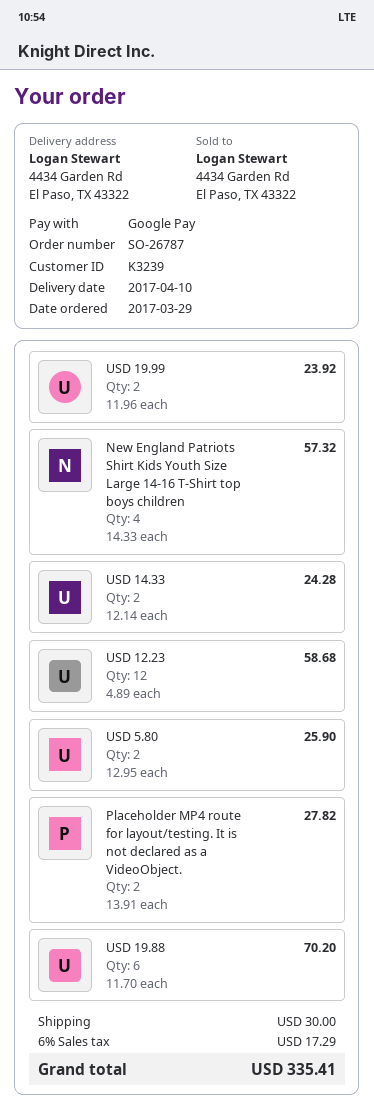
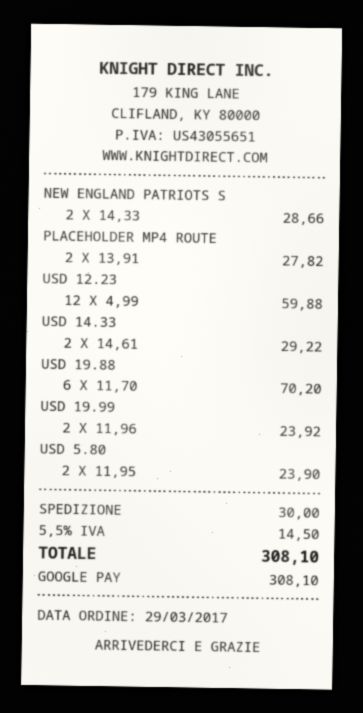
New England Patriots Shirt Kids Youth Size Large 14-16 T-Shirt top boys children: 4 x 14.33 = 57.32 -> 2 x 14.33 = 28.66
USD 14.33: 2 x 12.14 = 24.28 -> 2 x 14.61 = 29.22
USD 12.23: 12 x 4.89 = 58.68 -> 12 x 4.99 = 59.88
USD 5.80: 2 x 12.95 = 25.90 -> 2 x 11.95 = 23.90
tax: 6% = 17.29 -> 5.5% = 14.50
total: 335.41 -> 308.10

